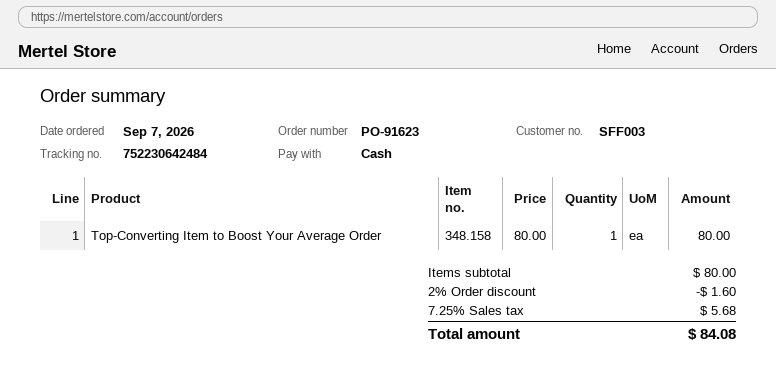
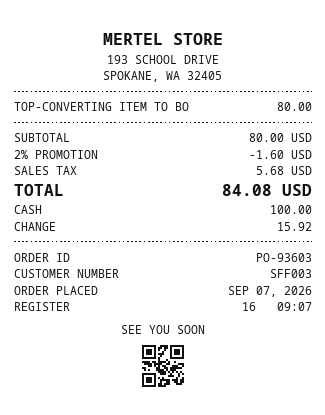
order number: PO-91623 -> PO-93603

